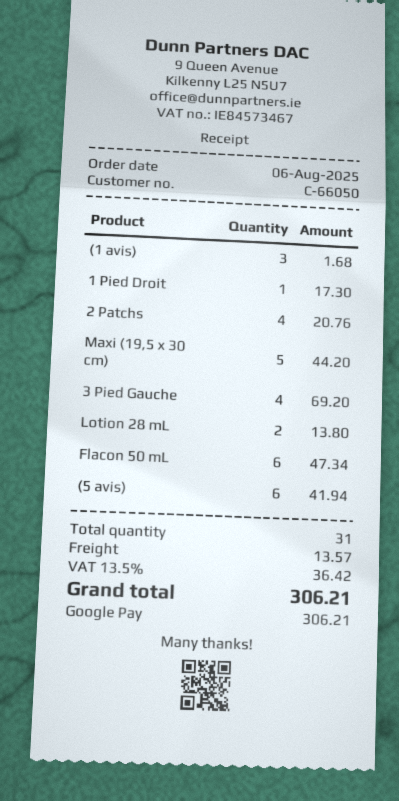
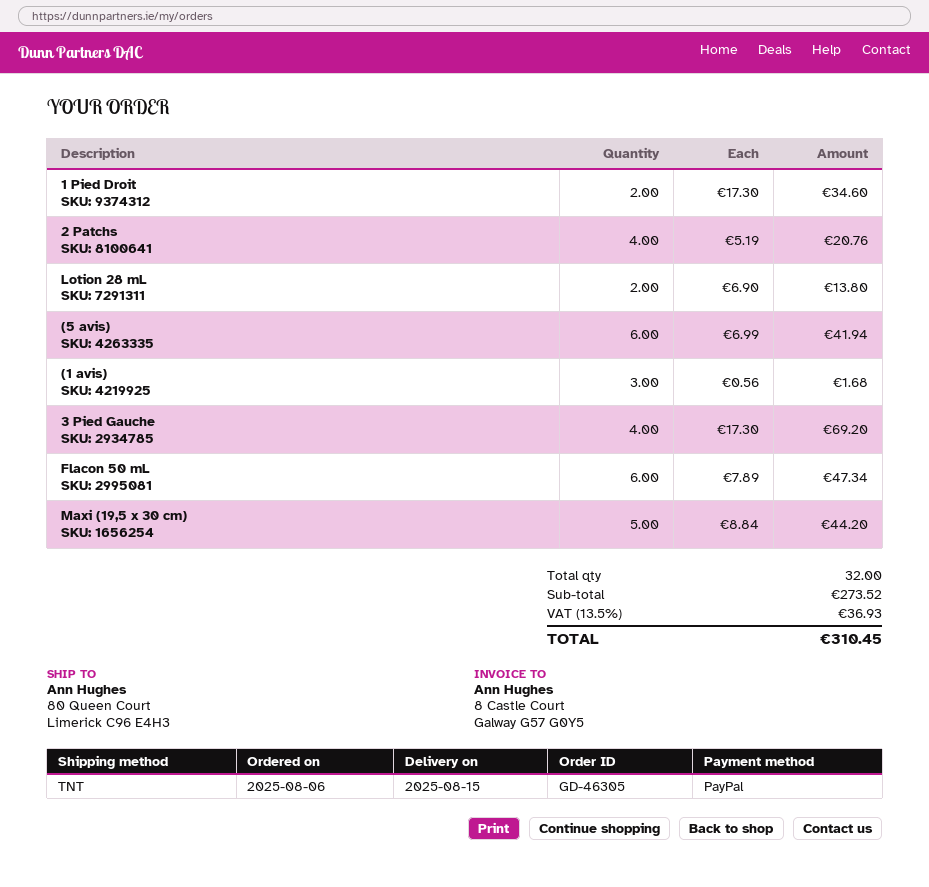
payment method: Google Pay -> PayPal
1 Pied Droit: 1 for 17.30 -> 2 for 34.60
total quantity: 31 -> 32
shipping: 13.57 -> none
tax: 13.5% = 36.42 -> 13.5% = 36.93
total: 306.21 -> 310.45

